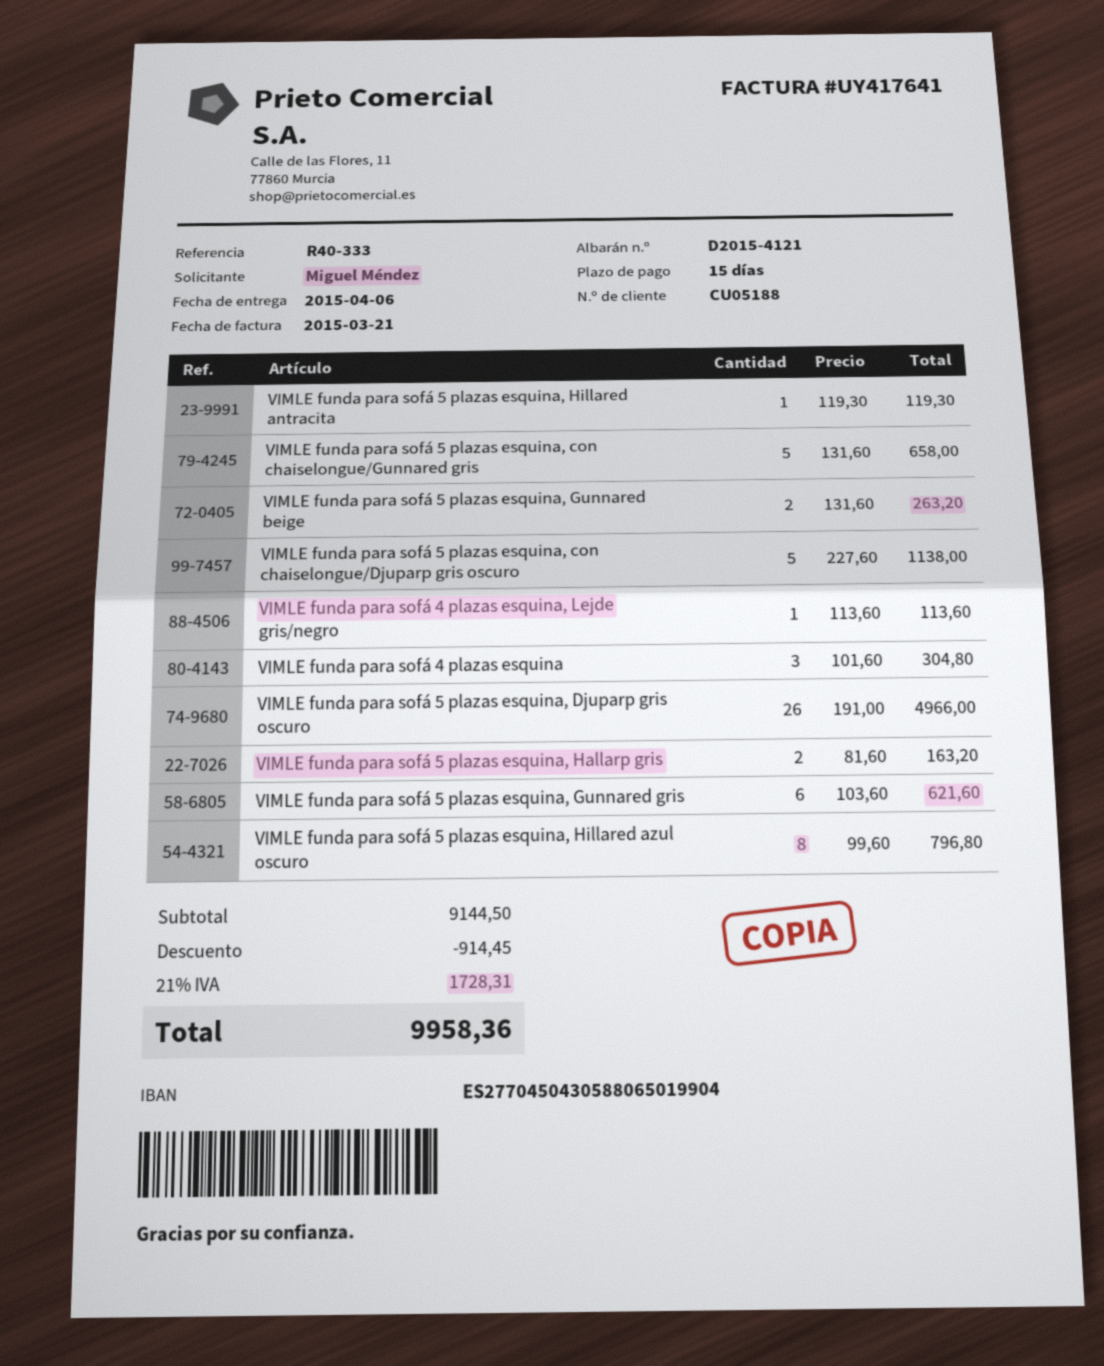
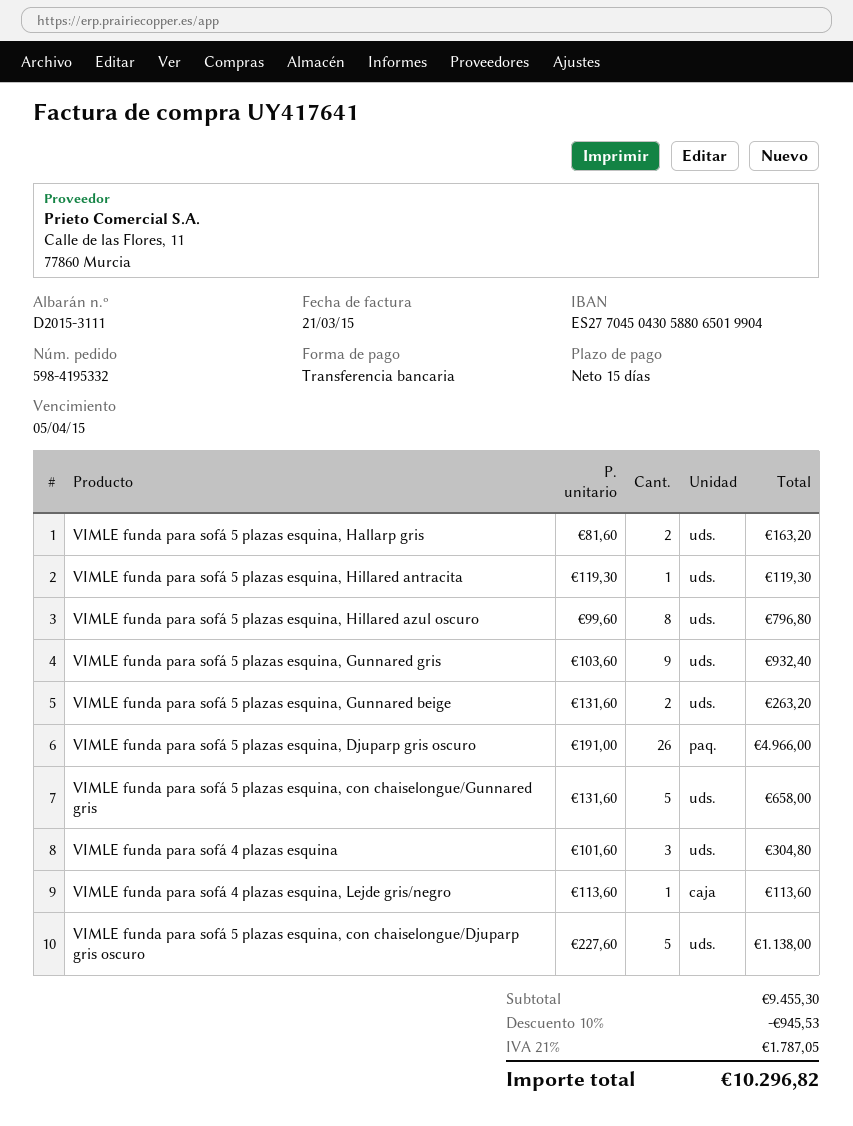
delivery note number: D2015-4121 -> D2015-3111
VIMLE funda para sofá 5 plazas esquina, Gunnared gris: 6 x 103.60 = 621.60 -> 9 x 103.60 = 932.40
subtotal: 9144.50 -> 9455.30
discount: 914.45 -> 945.53
tax: 21% = 1728.31 -> 21% = 1787.05
total: 9958.36 -> 10296.82

